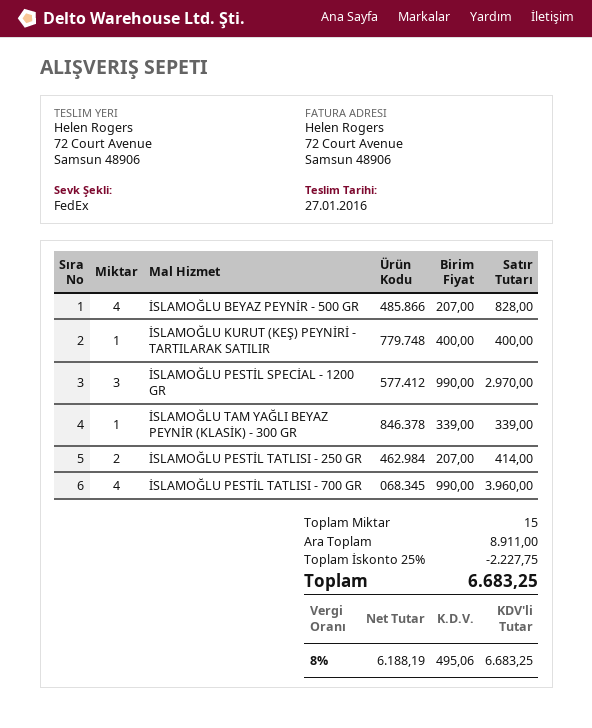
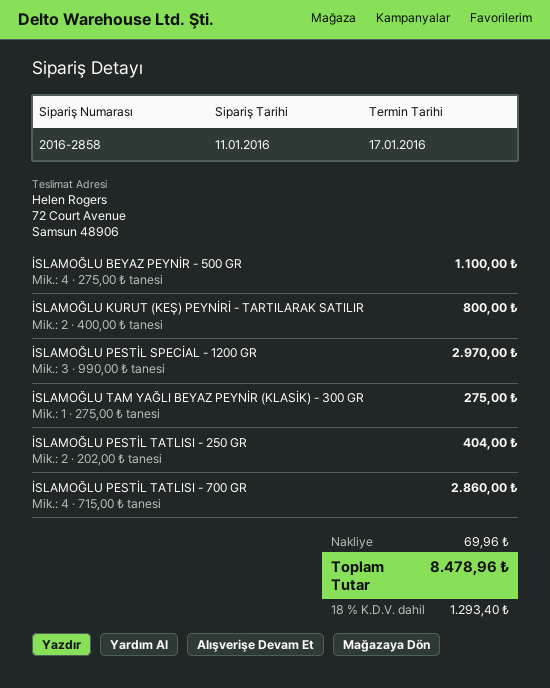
delivery date: 2016-01-27 -> 2016-01-17
İSLAMOĞLU BEYAZ PEYNİR - 500 GR: 4 x 207.00 = 828.00 -> 4 x 275.00 = 1100.00
İSLAMOĞLU KURUT (KEŞ) PEYNİRİ - TARTILARAK SATILIR: 1 x 400.00 = 400.00 -> 2 x 400.00 = 800.00
İSLAMOĞLU TAM YAĞLI BEYAZ PEYNİR (KLASİK) - 300 GR: 1 x 339.00 = 339.00 -> 1 x 275.00 = 275.00
İSLAMOĞLU PESTİL TATLISI - 250 GR: 2 x 207.00 = 414.00 -> 2 x 202.00 = 404.00
İSLAMOĞLU PESTİL TATLISI - 700 GR: 4 x 990.00 = 3960.00 -> 4 x 715.00 = 2860.00
discount: 25% = 2227.75 -> none
shipping: none -> 69.96
tax: 8% = 495.06 -> 18% = 1293.40
total: 6683.25 -> 8478.96

